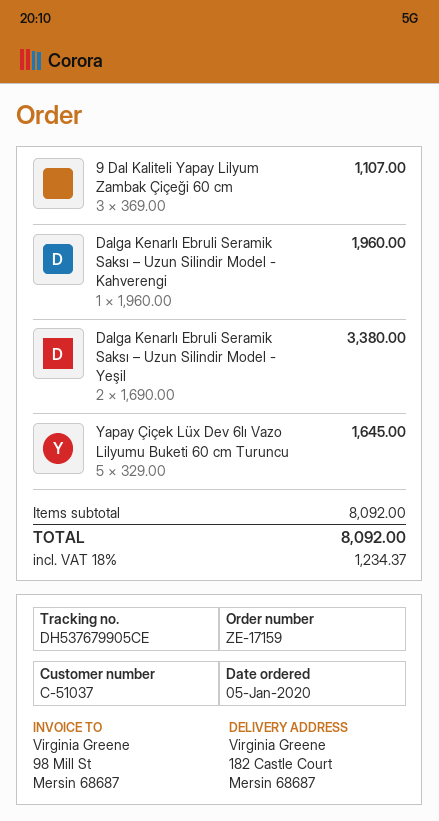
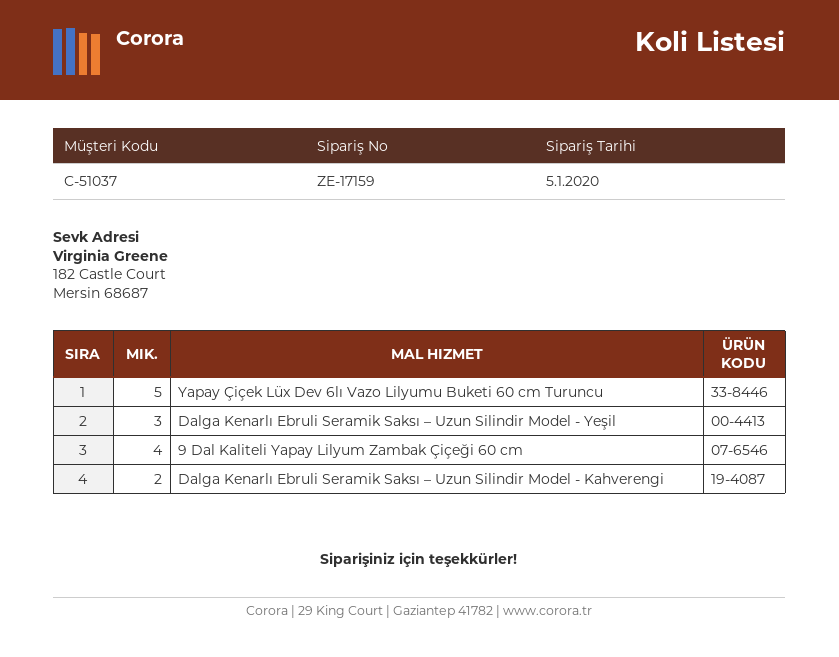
9 Dal Kaliteli Yapay Lilyum Zambak Çiçeği 60 cm: 3 -> 4
Dalga Kenarlı Ebruli Seramik Saksı – Uzun Silindir Model - Kahverengi: 1 -> 2
Dalga Kenarlı Ebruli Seramik Saksı – Uzun Silindir Model - Yeşil: 2 -> 3

